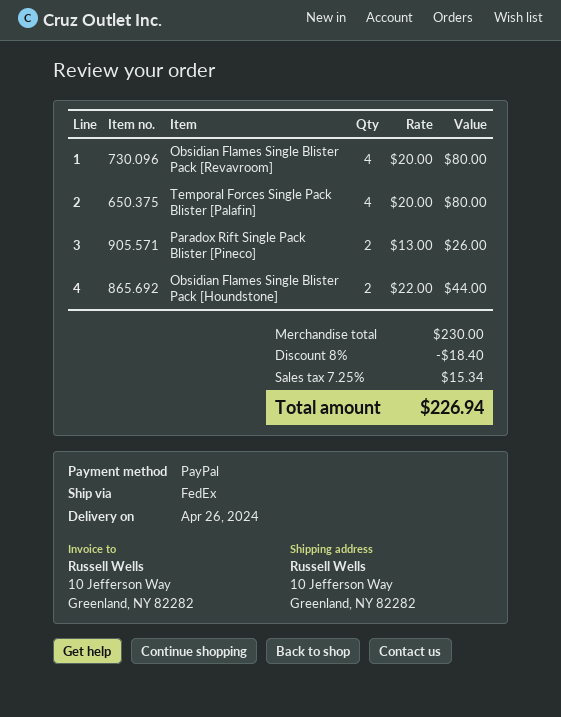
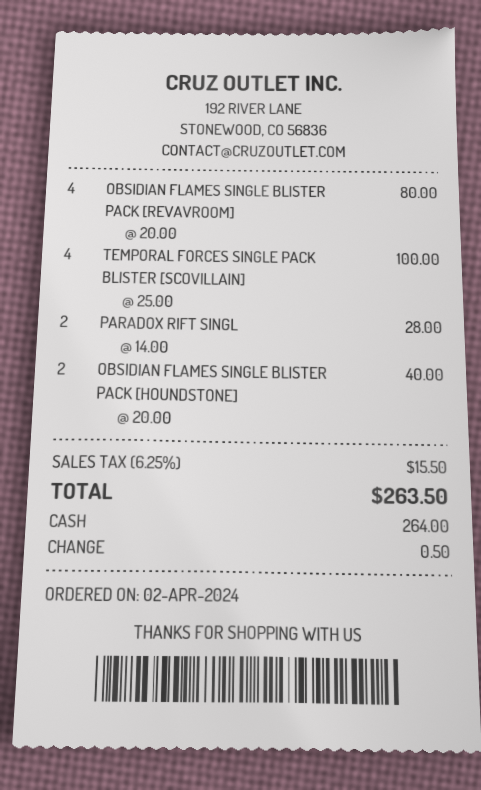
payment method: PayPal -> cash
Temporal Forces Single Pack Blister [Palafin]: 4 x 20.00 = 80.00 -> none
Paradox Rift Single Pack Blister [Pineco]: 2 x 13.00 = 26.00 -> 2 x 14.00 = 28.00
Obsidian Flames Single Blister Pack [Houndstone]: 2 x 22.00 = 44.00 -> 2 x 20.00 = 40.00
TEMPORAL FORCES SINGLE PACK BLISTER [SCOVILLAIN]: none -> 4 x 25.00 = 100.00
discount: 8% = 18.40 -> none
tax: 7.25% = 15.34 -> 6.25% = 15.50
total: 226.94 -> 263.50

